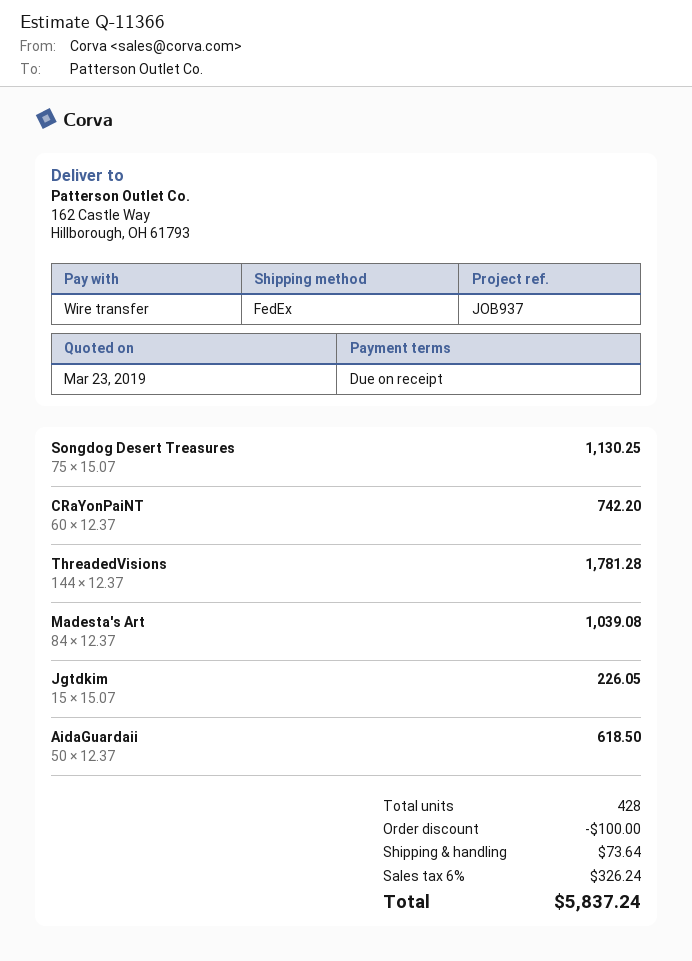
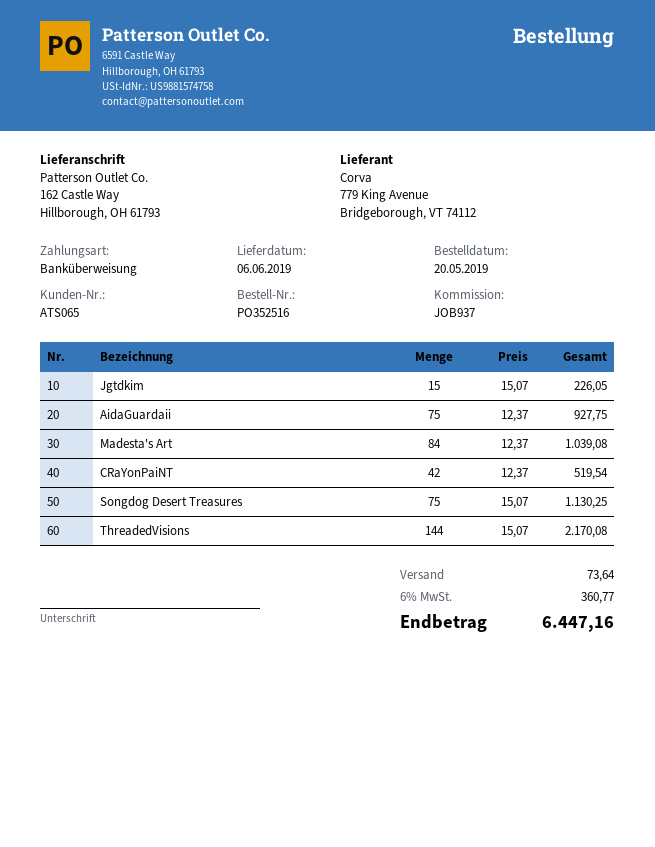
CRaYonPaiNT: 60 x 12.37 = 742.20 -> 42 x 12.37 = 519.54
ThreadedVisions: 144 x 12.37 = 1781.28 -> 144 x 15.07 = 2170.08
AidaGuardaii: 50 x 12.37 = 618.50 -> 75 x 12.37 = 927.75
discount: 100.00 -> none
tax: 6% = 326.24 -> 6% = 360.77
total: 5837.24 -> 6447.16

